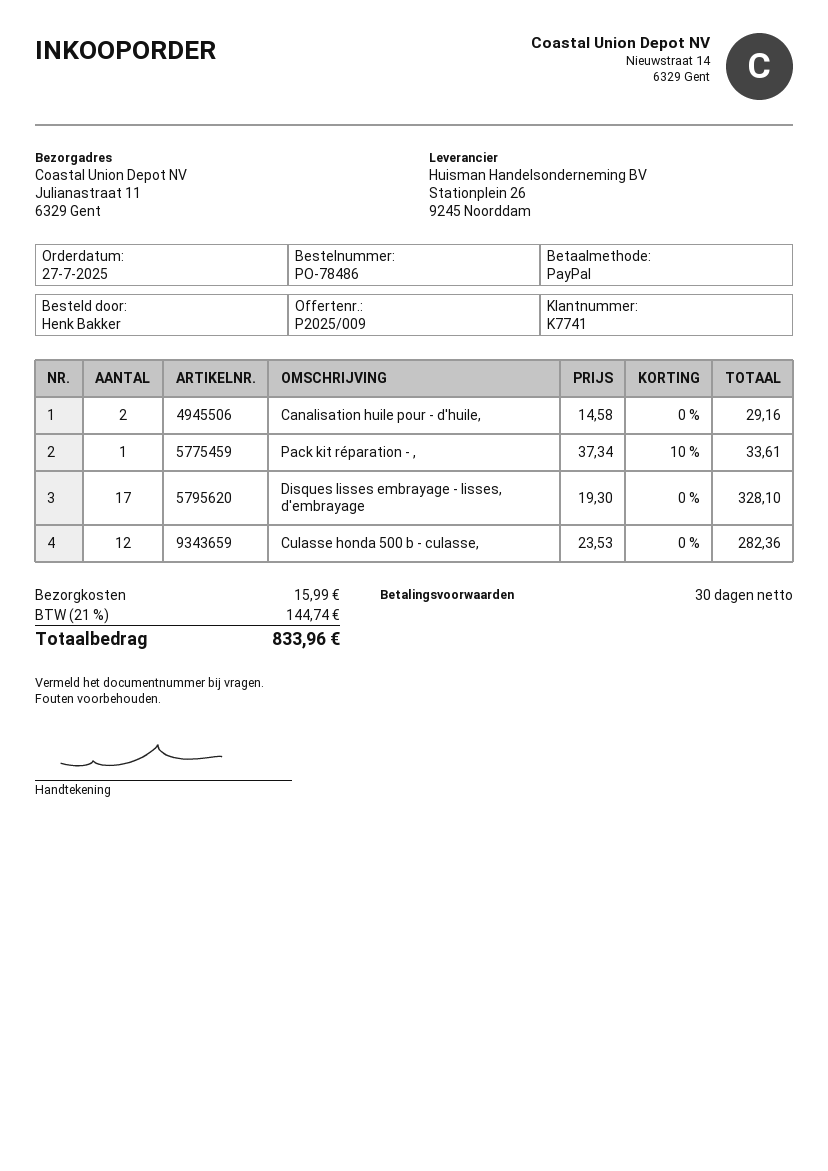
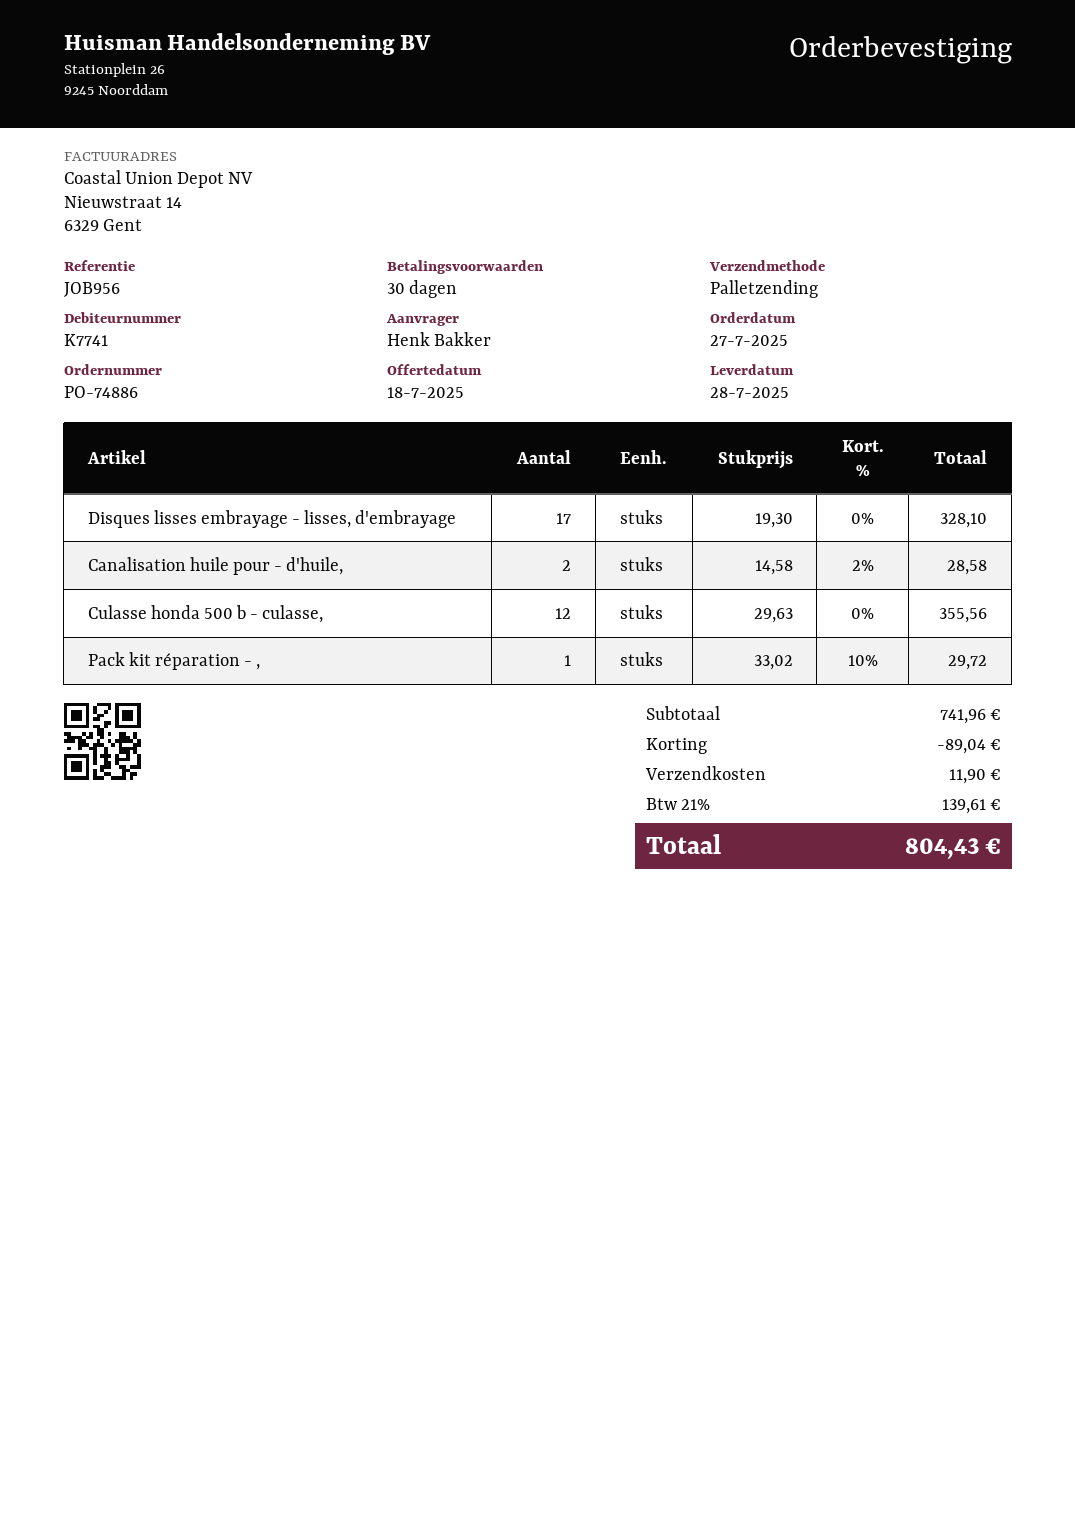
order number: PO-78486 -> PO-74886
Canalisation huile pour - d'huile,: 2 x 14.58 = 29.16 -> 2 x 14.58 - 2% = 28.58
Pack kit réparation - ,: 1 x 37.34 - 10% = 33.61 -> 1 x 33.02 - 10% = 29.72
Culasse honda 500 b - culasse,: 12 x 23.53 = 282.36 -> 12 x 29.63 = 355.56
discount: none -> 89.04
shipping: 15.99 -> 11.90
tax: 21% = 144.74 -> 21% = 139.61
total: 833.96 -> 804.43

